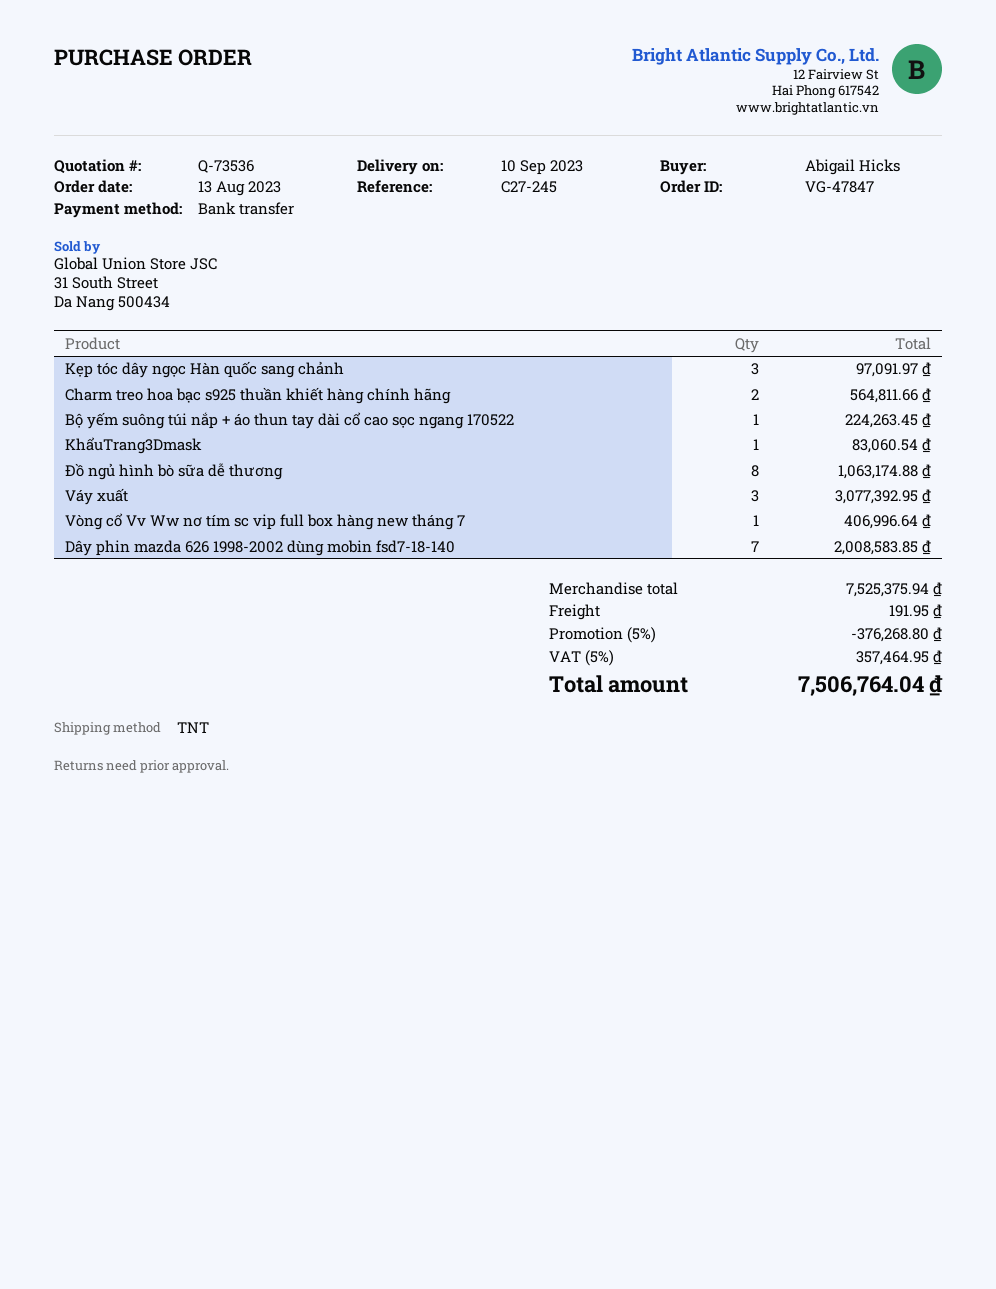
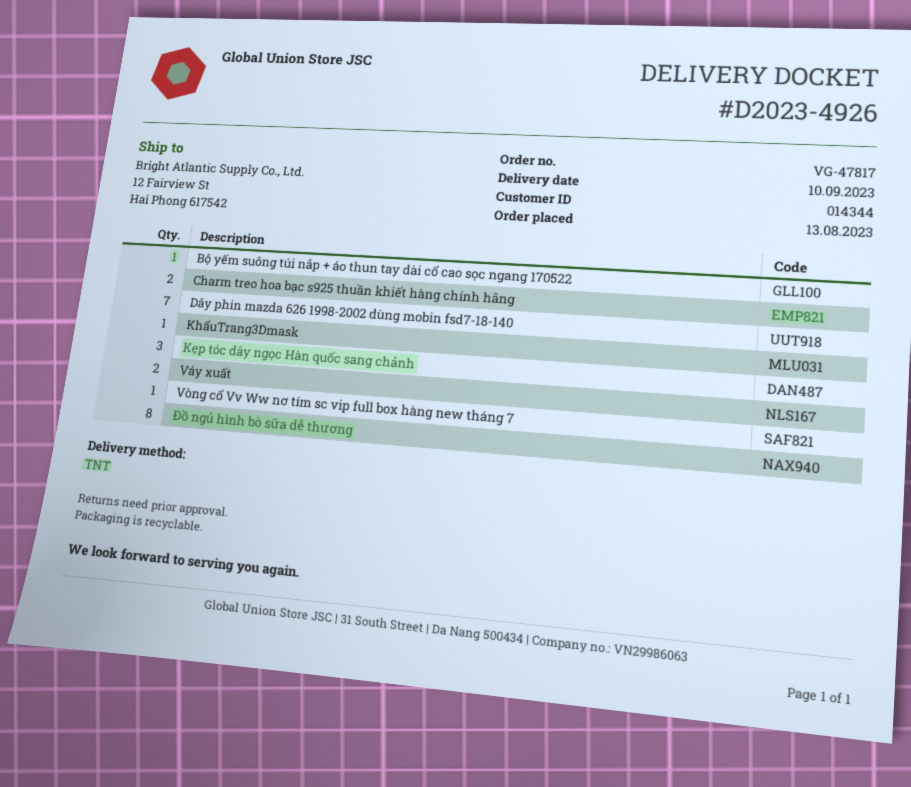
order number: VG-47847 -> VG-47817
Váy xuất: 3 -> 2

